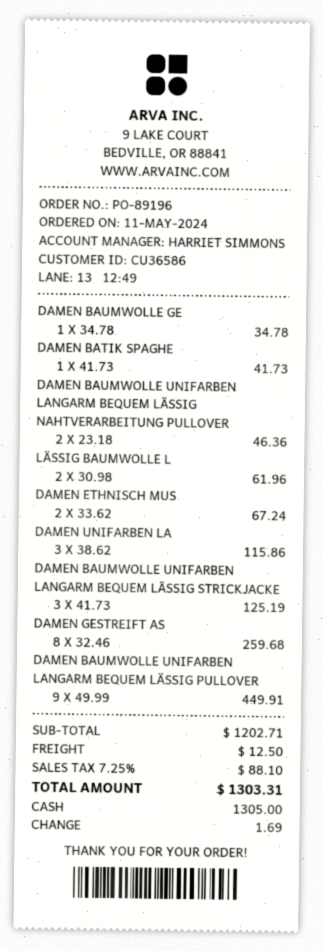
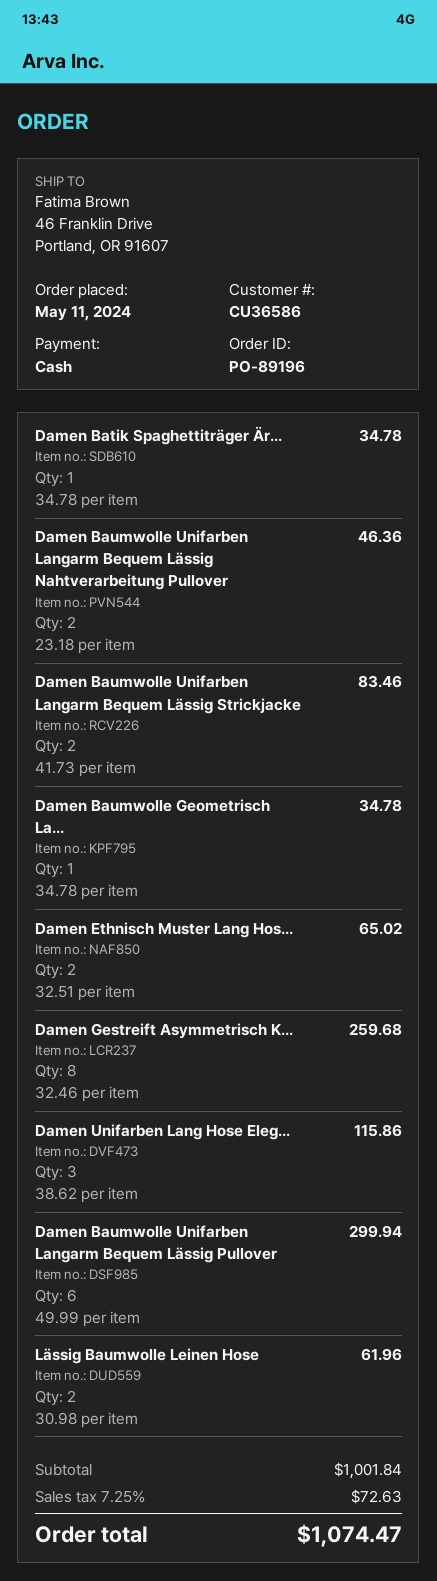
DAMEN BATIK SPAGHE: 1 x 41.73 = 41.73 -> 1 x 34.78 = 34.78
DAMEN ETHNISCH MUS: 2 x 33.62 = 67.24 -> 2 x 32.51 = 65.02
DAMEN BAUMWOLLE UNIFARBEN LANGARM BEQUEM LÄSSIG STRICKJACKE: 3 x 41.73 = 125.19 -> 2 x 41.73 = 83.46
DAMEN BAUMWOLLE UNIFARBEN LANGARM BEQUEM LÄSSIG PULLOVER: 9 x 49.99 = 449.91 -> 6 x 49.99 = 299.94
subtotal: 1202.71 -> 1001.84
shipping: 12.50 -> none
tax: 7.25% = 88.10 -> 7.25% = 72.63
total: 1303.31 -> 1074.47

